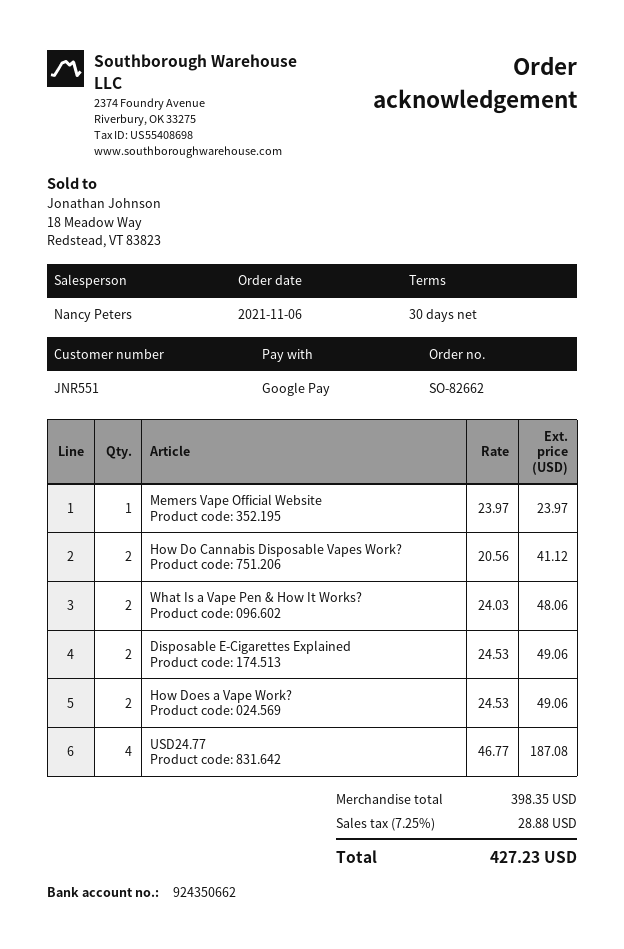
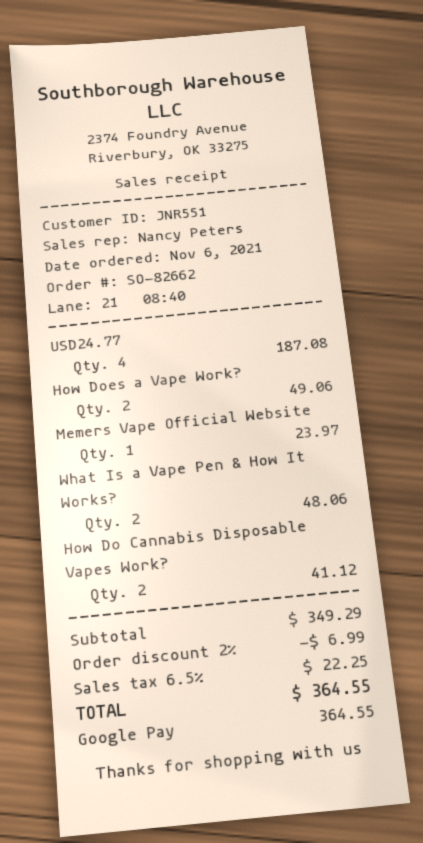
Disposable E-Cigarettes Explained: 2 for 49.06 -> none
subtotal: 398.35 -> 349.29
discount: none -> 2% = 6.99
tax: 7.25% = 28.88 -> 6.5% = 22.25
total: 427.23 -> 364.55

